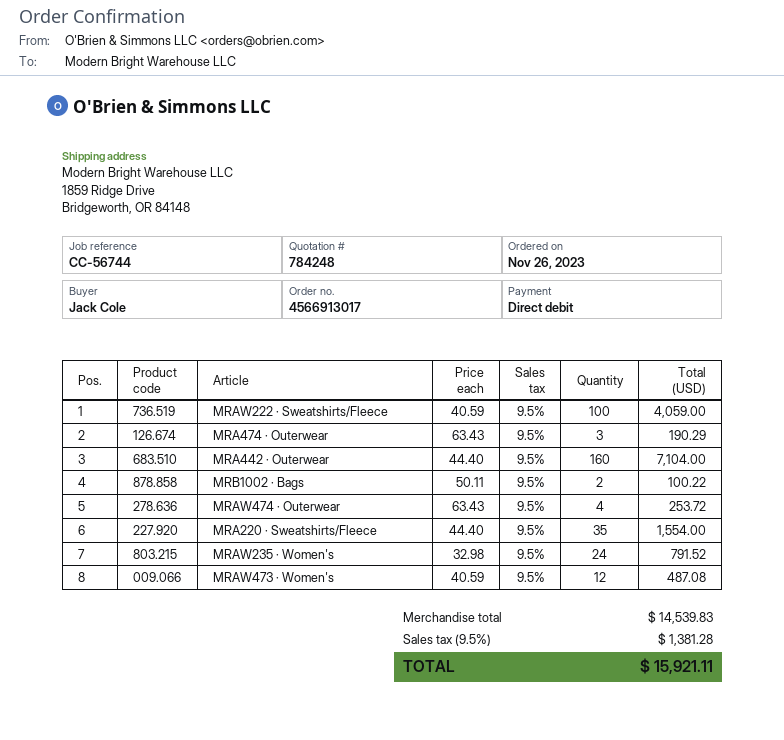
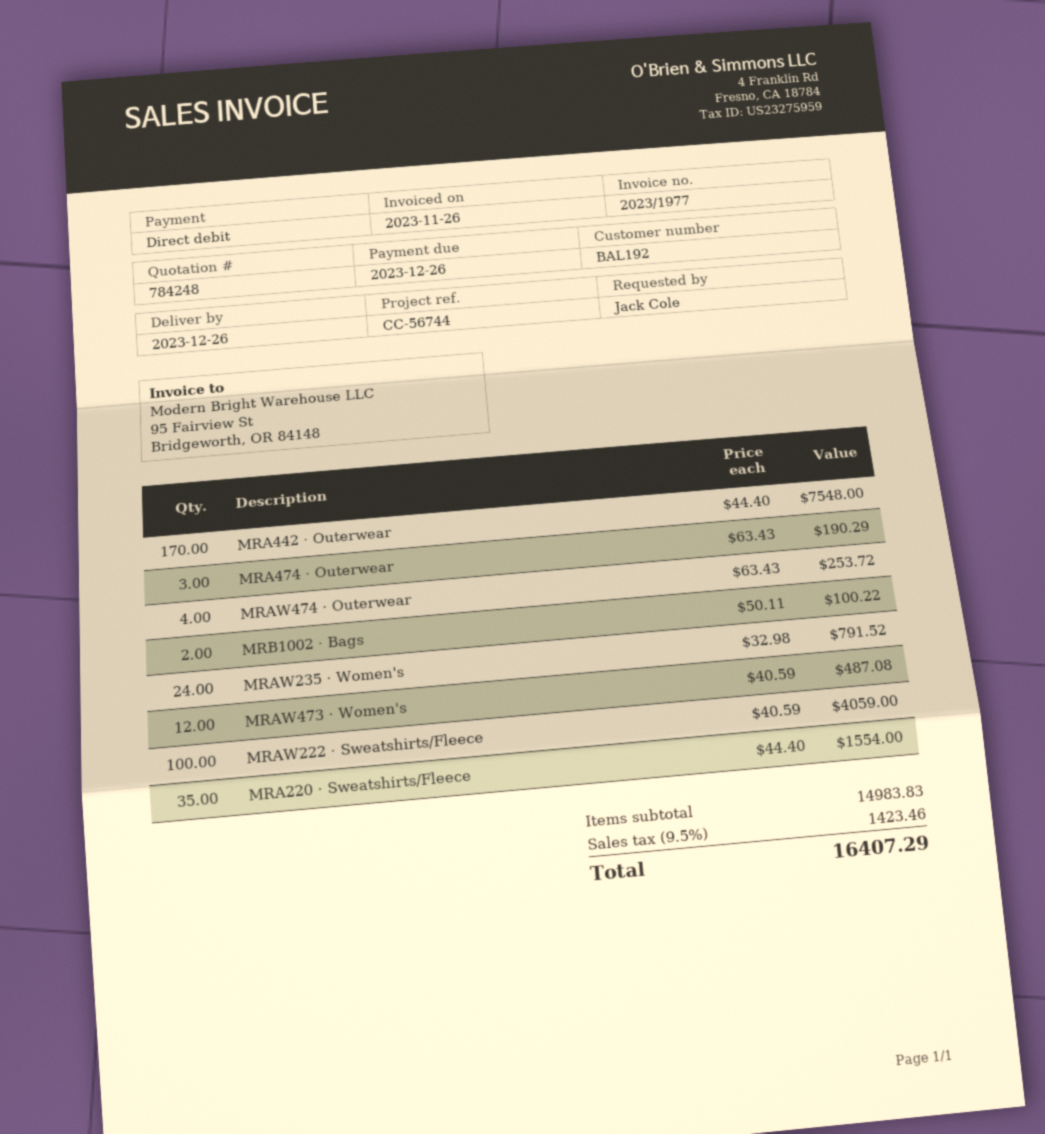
MRA442 · Outerwear: 160 x 44.40 = 7104.00 -> 170 x 44.40 = 7548.00
subtotal: 14539.83 -> 14983.83
tax: 9.5% = 1381.28 -> 9.5% = 1423.46
total: 15921.11 -> 16407.29

